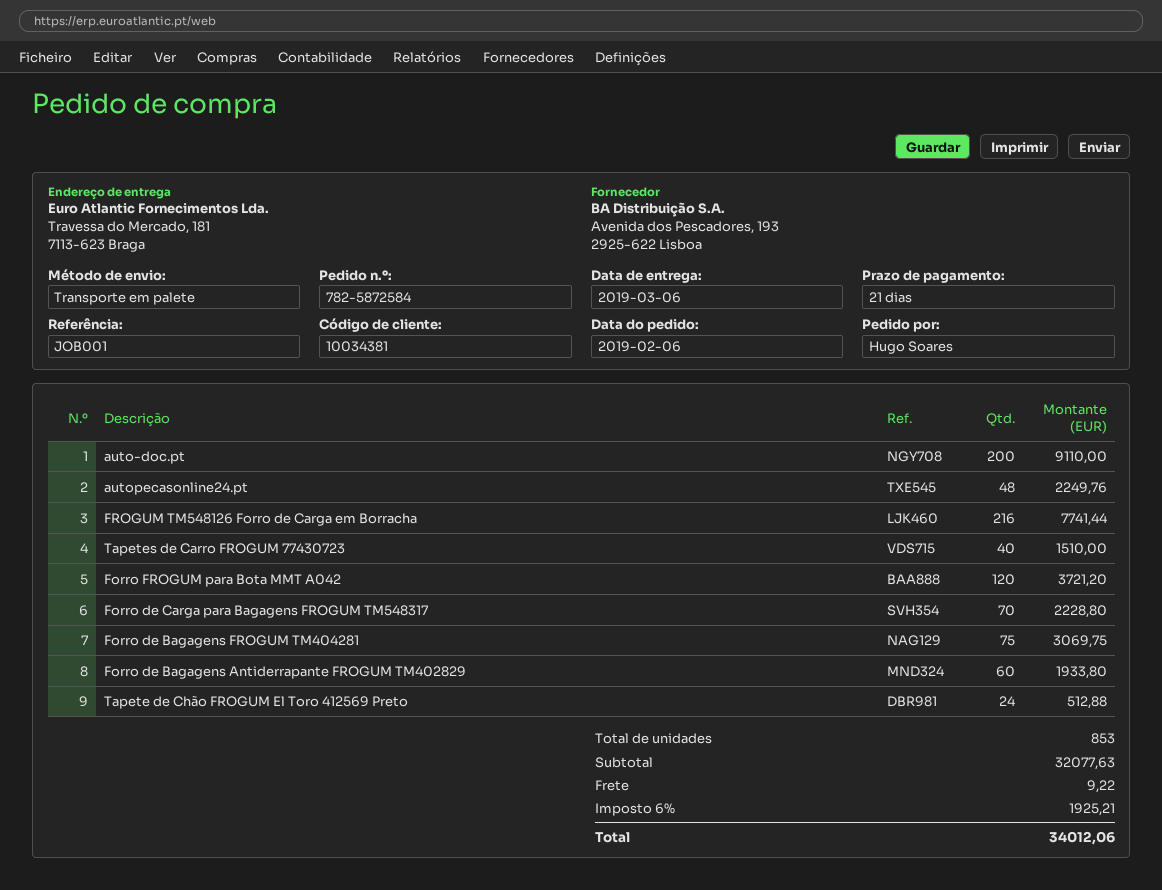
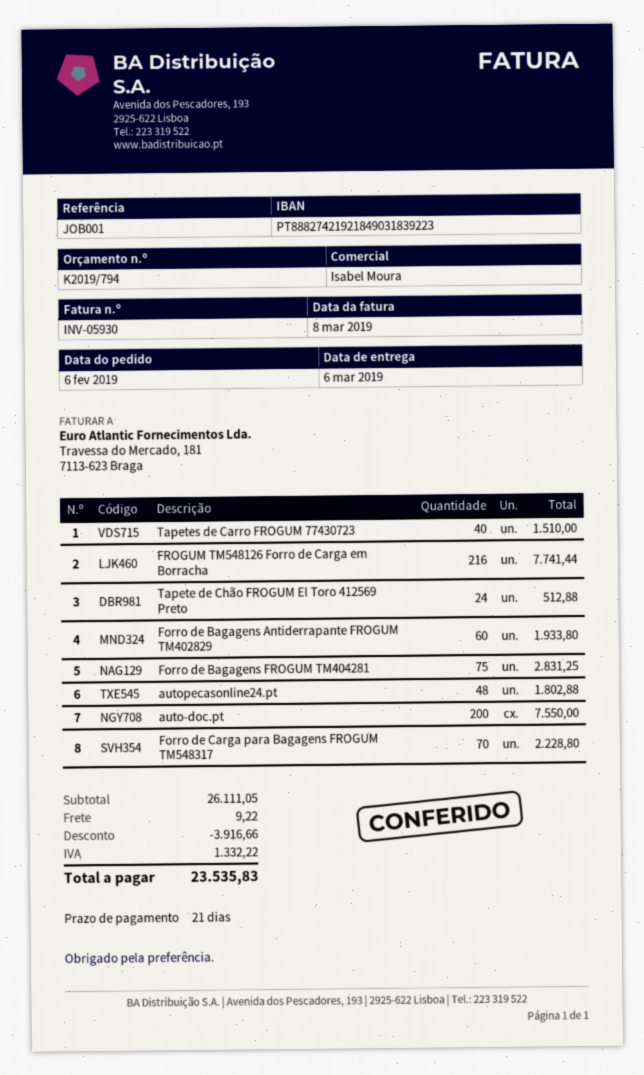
auto-doc.pt: 200 for 9110.00 -> 200 for 7550.00
autopecasonline24.pt: 48 for 2249.76 -> 48 for 1802.88
Forro FROGUM para Bota MMT A042: 120 for 3721.20 -> none
Forro de Bagagens FROGUM TM404281: 75 for 3069.75 -> 75 for 2831.25
subtotal: 32077.63 -> 26111.05
discount: none -> 3916.66
tax: 1925.21 -> 1332.22
total: 34012.06 -> 23535.83

